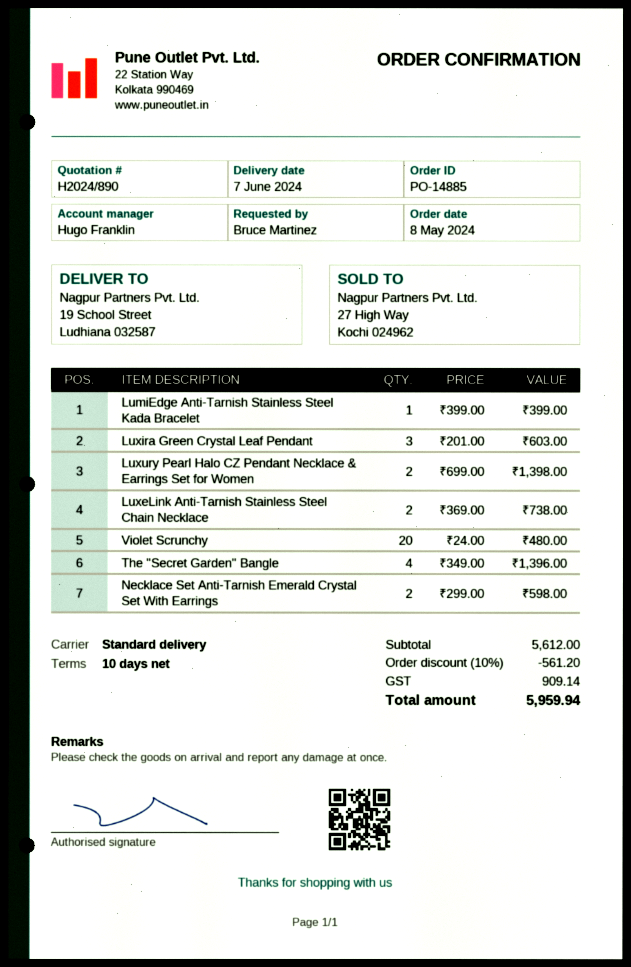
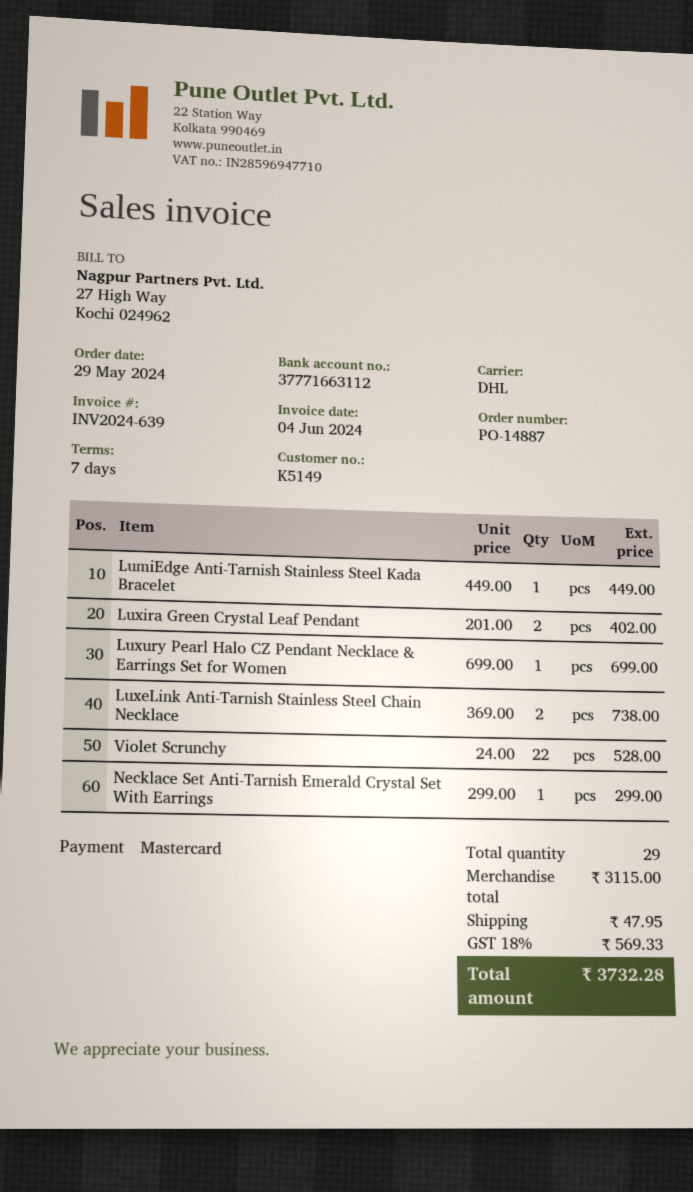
order number: PO-14885 -> PO-14887
order date: 2024-05-08 -> 2024-05-29
payment terms: 10 days -> 7 days
shipping method: standard -> DHL
LumiEdge Anti-Tarnish Stainless Steel Kada Bracelet: 1 x 399.00 = 399.00 -> 1 x 449.00 = 449.00
Luxira Green Crystal Leaf Pendant: 3 x 201.00 = 603.00 -> 2 x 201.00 = 402.00
Luxury Pearl Halo CZ Pendant Necklace & Earrings Set for Women: 2 x 699.00 = 1398.00 -> 1 x 699.00 = 699.00
Violet Scrunchy: 20 x 24.00 = 480.00 -> 22 x 24.00 = 528.00
The "Secret Garden" Bangle: 4 x 349.00 = 1396.00 -> none
Necklace Set Anti-Tarnish Emerald Crystal Set With Earrings: 2 x 299.00 = 598.00 -> 1 x 299.00 = 299.00
subtotal: 5612.00 -> 3115.00
discount: 10% = 561.20 -> none
shipping: none -> 47.95
tax: 909.14 -> 569.33
total: 5959.94 -> 3732.28

